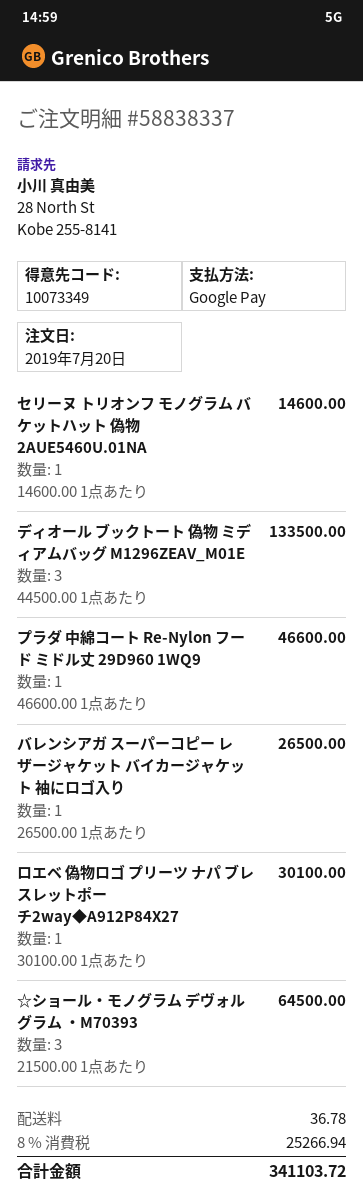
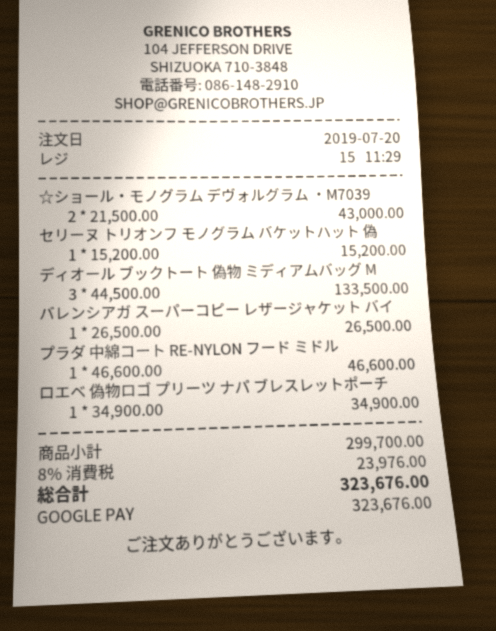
セリーヌ トリオンフ モノグラム バケットハット 偽物 2AUE5460U.01NA: 1 x 14600.00 = 14600.00 -> 1 x 15200.00 = 15200.00
ロエベ 偽物ロゴ プリーツ ナパ ブレスレットポーチ2way◆A912P84X27: 1 x 30100.00 = 30100.00 -> 1 x 34900.00 = 34900.00
☆ショール・モノグラム デヴォルグラム ・M70393: 3 x 21500.00 = 64500.00 -> 2 x 21500.00 = 43000.00
shipping: 36.78 -> none
tax: 8% = 25266.94 -> 8% = 23976.00
total: 341103.72 -> 323676.00

